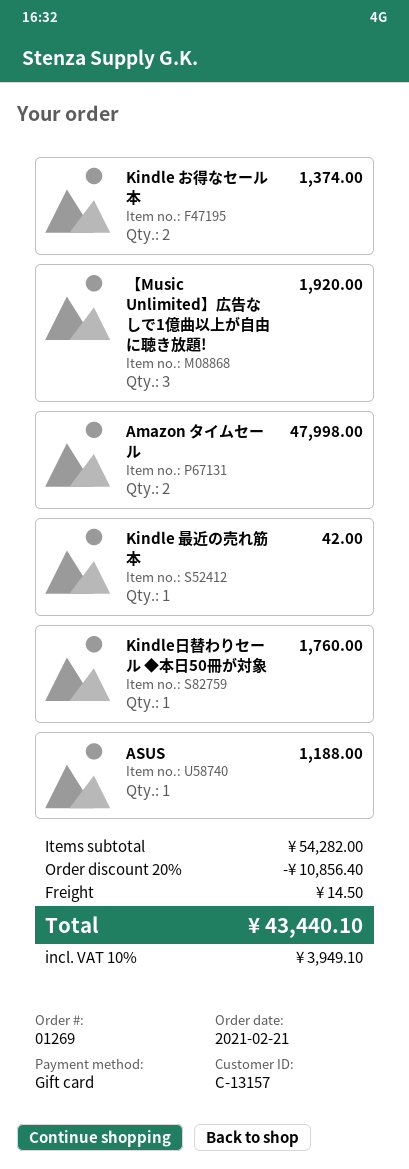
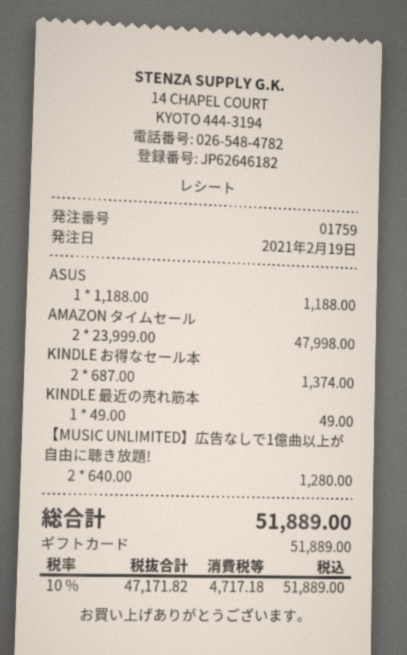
order number: 01269 -> 01759
order date: 2021-02-21 -> 2021-02-19
【Music Unlimited】広告なしで1億曲以上が自由に聴き放題!: 3 for 1920.00 -> 2 for 1280.00
Kindle 最近の売れ筋本: 1 for 42.00 -> 1 for 49.00
Kindle日替わりセール ◆本日50冊が対象: 1 for 1760.00 -> none
discount: 20% = 10856.40 -> none
shipping: 14.50 -> none
tax: 10% = 3949.10 -> 10% = 4717.18
total: 43440.10 -> 51889.00

